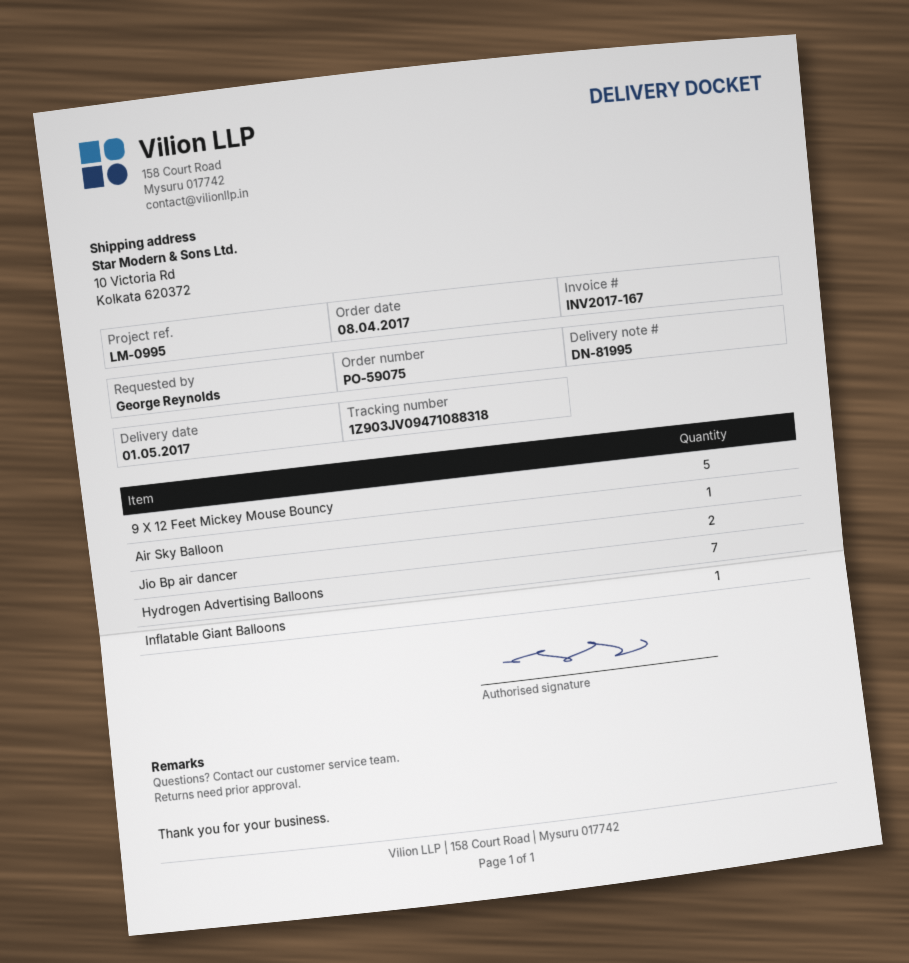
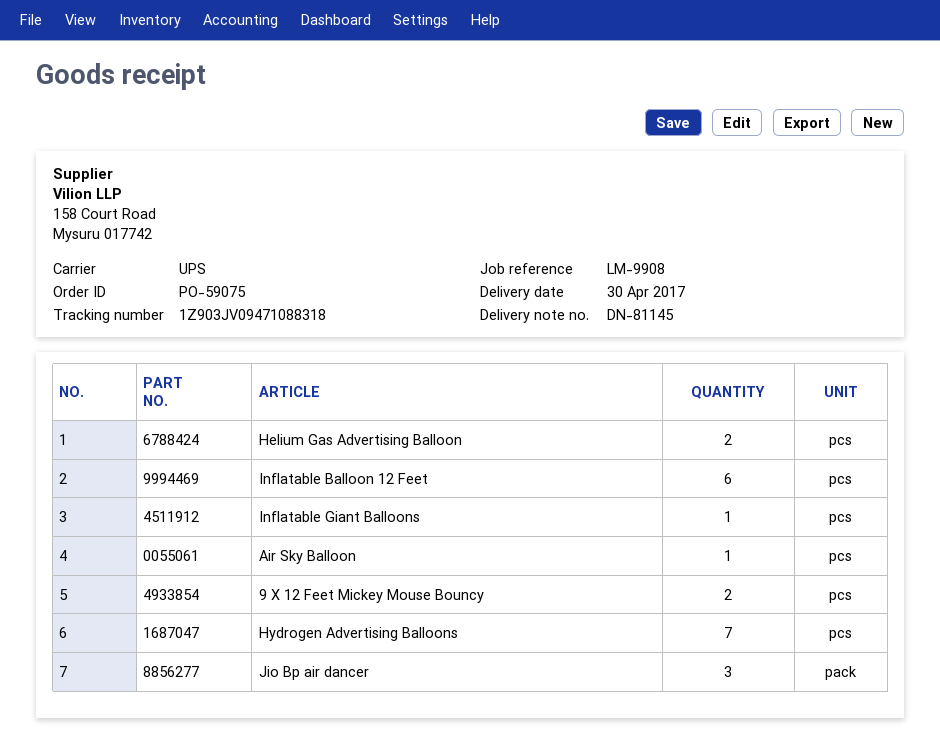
delivery note number: DN-81995 -> DN-81145
delivery date: 2017-05-01 -> 2017-04-30
reference: LM-0995 -> LM-9908
9 X 12 Feet Mickey Mouse Bouncy: 5 -> 2
Jio Bp air dancer: 2 -> 3
Helium Gas Advertising Balloon: none -> 2
Inflatable Balloon 12 Feet: none -> 6

